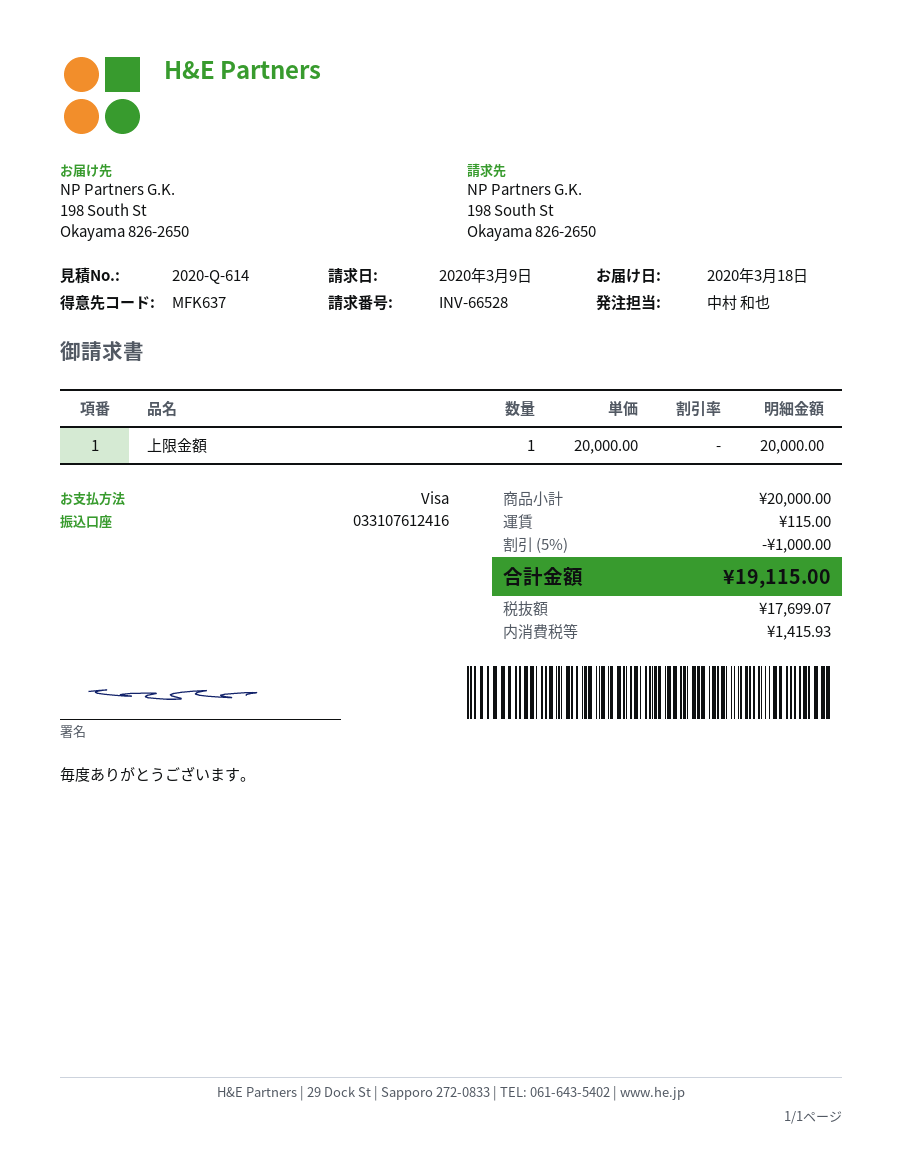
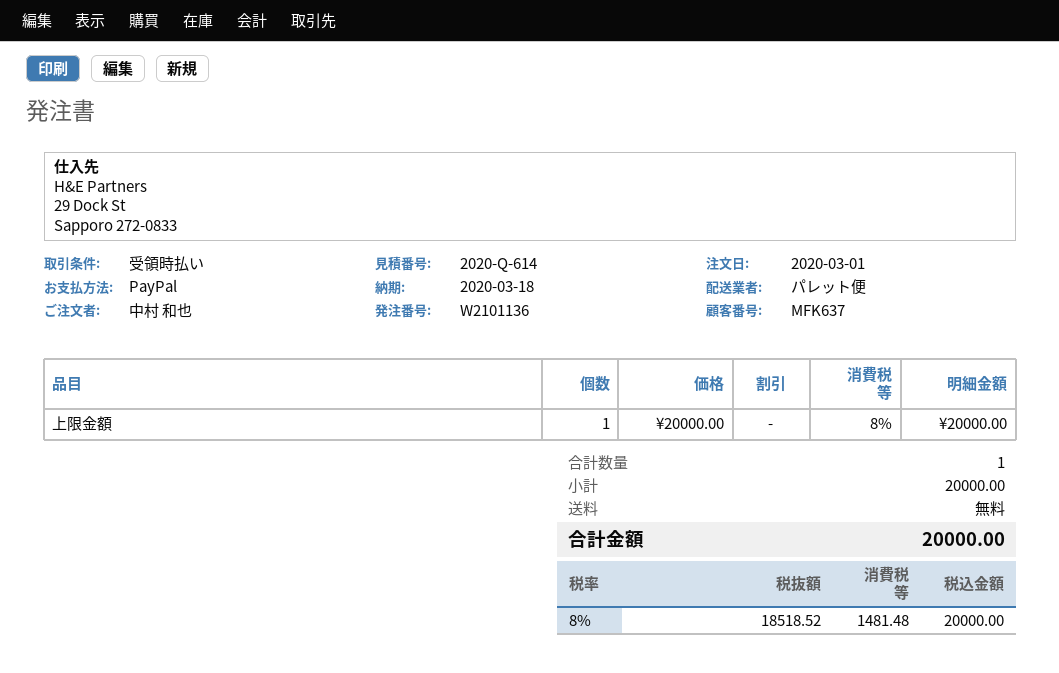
payment method: Visa -> PayPal
discount: 5% = 1000.00 -> none
shipping: 115.00 -> 0.00
net: 17699.07 -> 18518.52
tax: 1415.93 -> 1481.48
total: 19115.00 -> 20000.00

